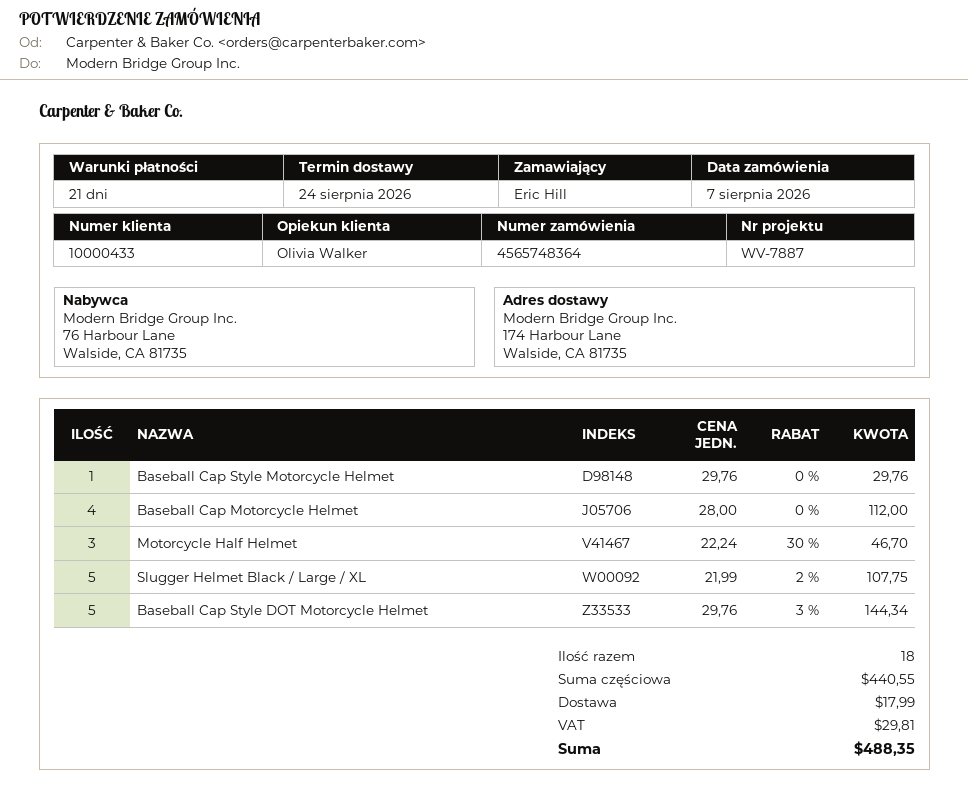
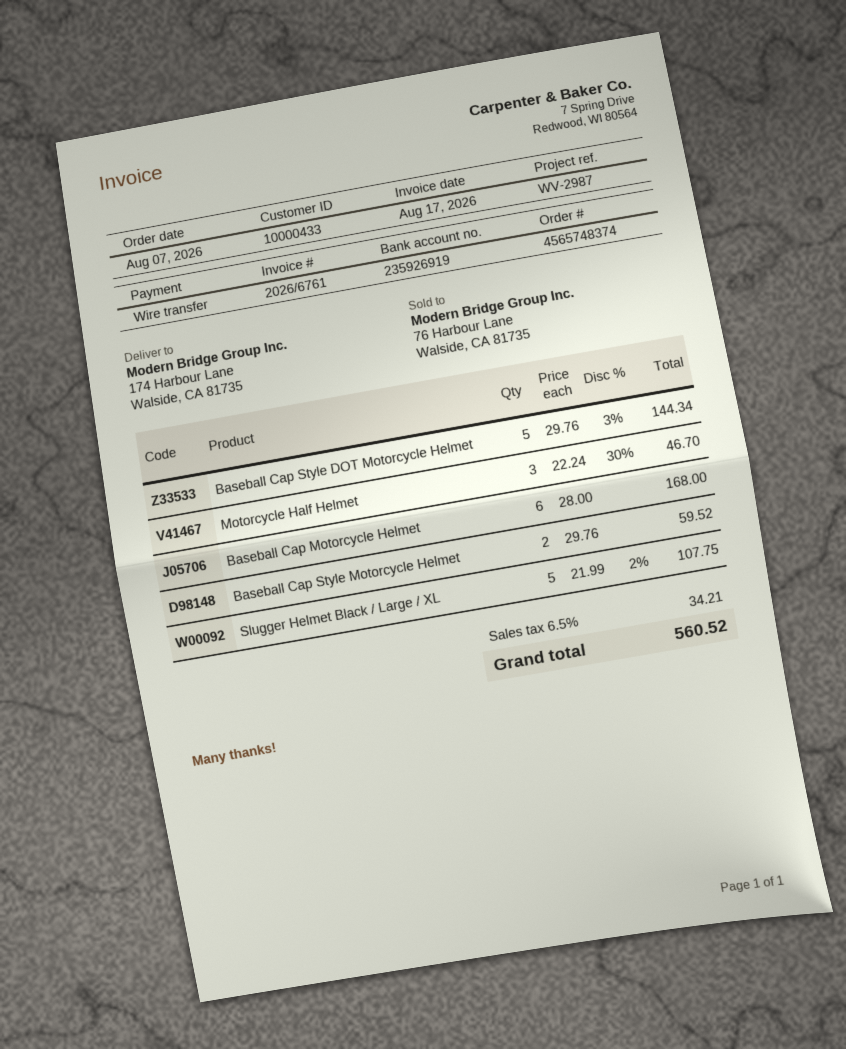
order number: 4565748364 -> 4565748374
reference: WV-7887 -> WV-2987
Baseball Cap Style Motorcycle Helmet: 1 x 29.76 = 29.76 -> 2 x 29.76 = 59.52
Baseball Cap Motorcycle Helmet: 4 x 28.00 = 112.00 -> 6 x 28.00 = 168.00
shipping: 17.99 -> none
tax: 29.81 -> 34.21
total: 488.35 -> 560.52

